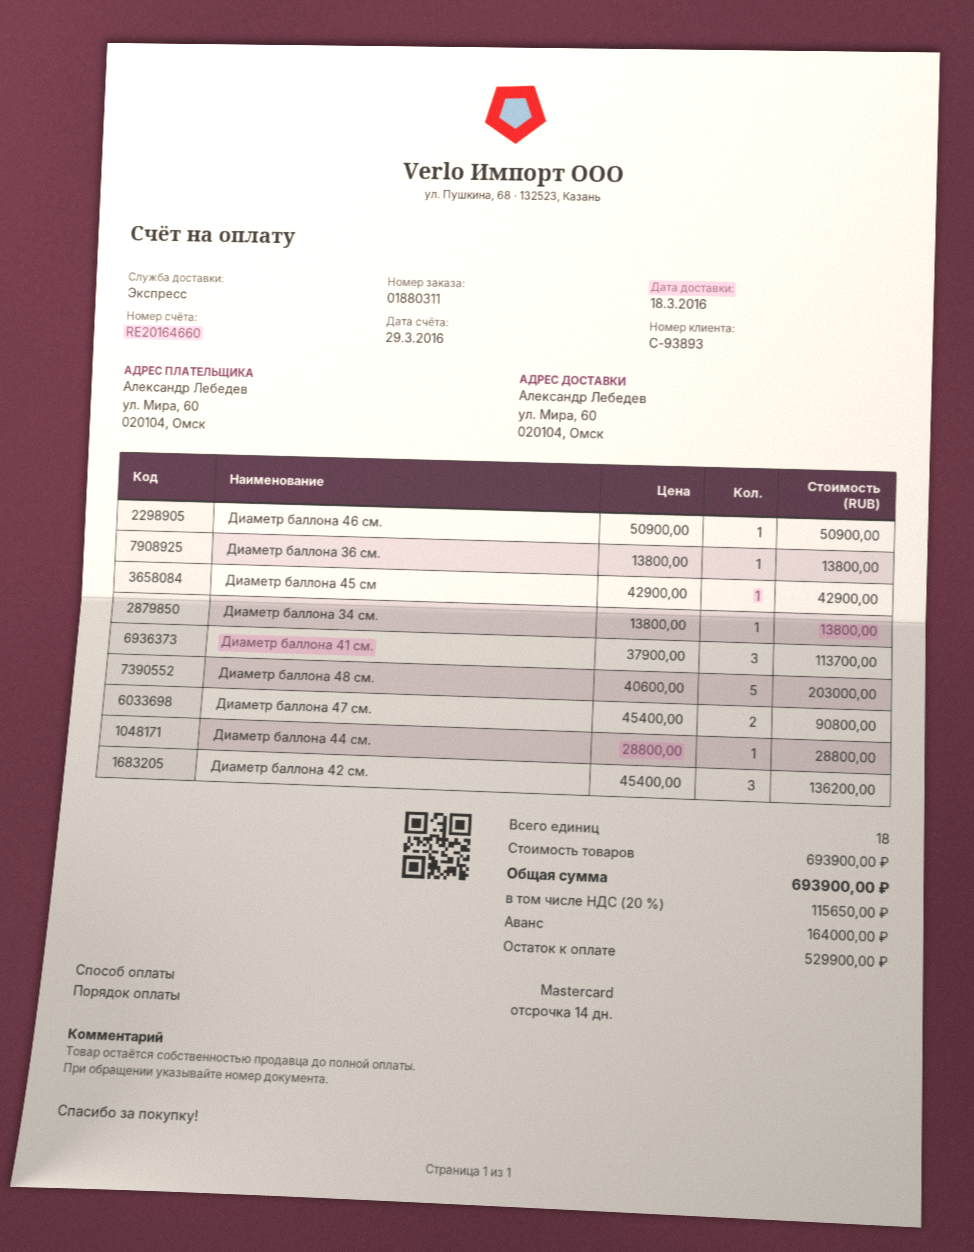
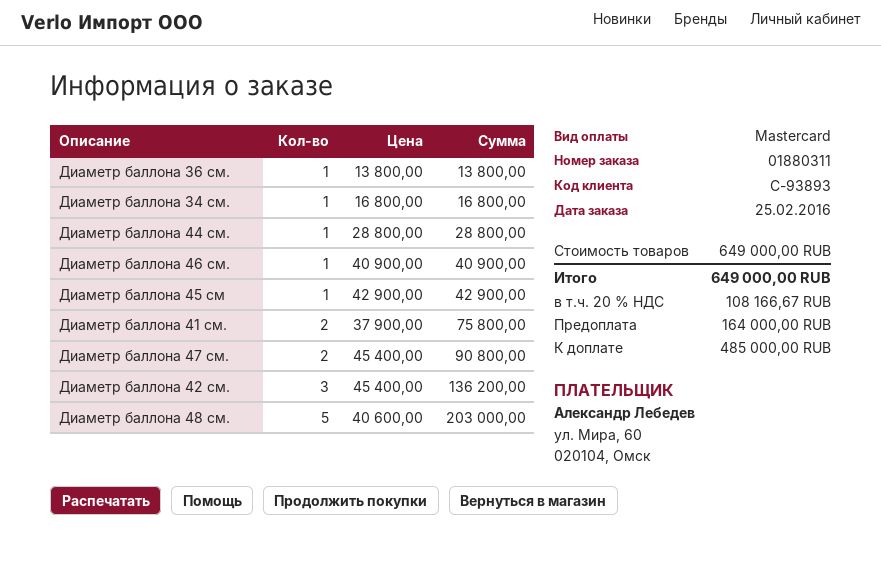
Диаметр баллона 46 см.: 1 x 50900.00 = 50900.00 -> 1 x 40900.00 = 40900.00
Диаметр баллона 34 см.: 1 x 13800.00 = 13800.00 -> 1 x 16800.00 = 16800.00
Диаметр баллона 41 см.: 3 x 37900.00 = 113700.00 -> 2 x 37900.00 = 75800.00
subtotal: 693900.00 -> 649000.00
tax: 20% = 115650.00 -> 20% = 108166.67
total: 693900.00 -> 649000.00
balance: 529900.00 -> 485000.00

